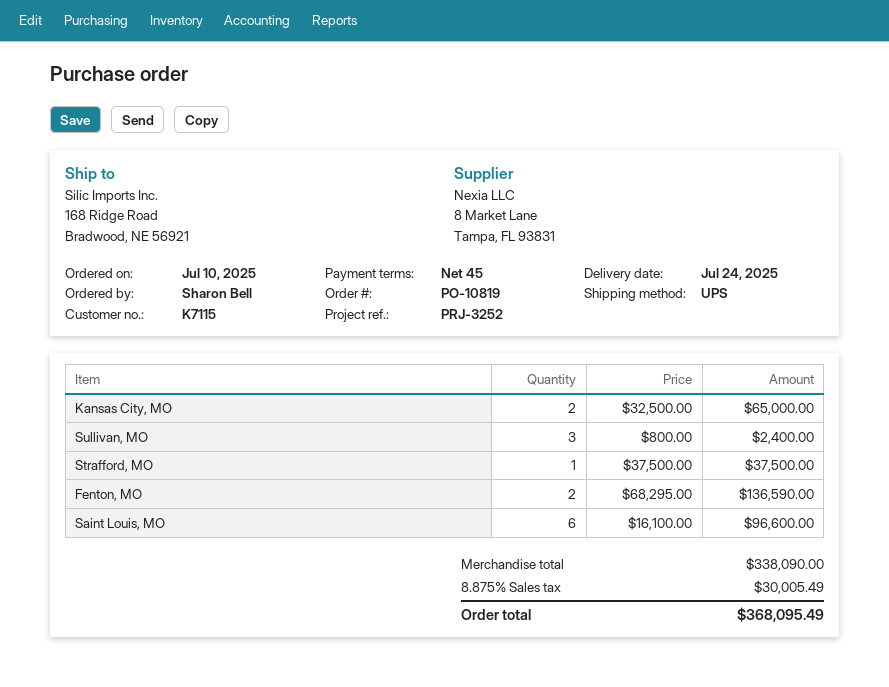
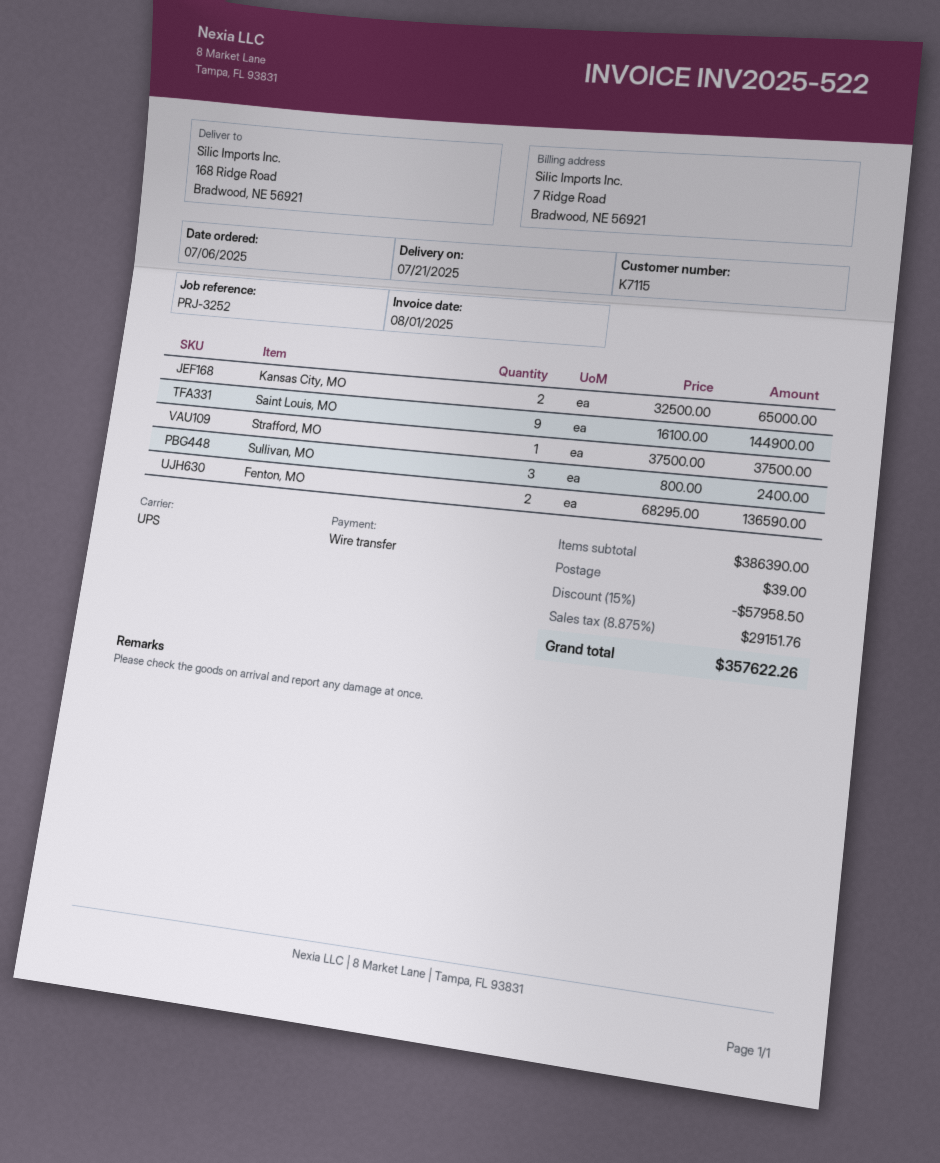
order date: 2025-07-10 -> 2025-07-06
delivery date: 2025-07-24 -> 2025-07-21
Saint Louis, MO: 6 x 16100.00 = 96600.00 -> 9 x 16100.00 = 144900.00
subtotal: 338090.00 -> 386390.00
discount: none -> 15% = 57958.50
shipping: none -> 39.00
tax: 8.875% = 30005.49 -> 8.875% = 29151.76
total: 368095.49 -> 357622.26

